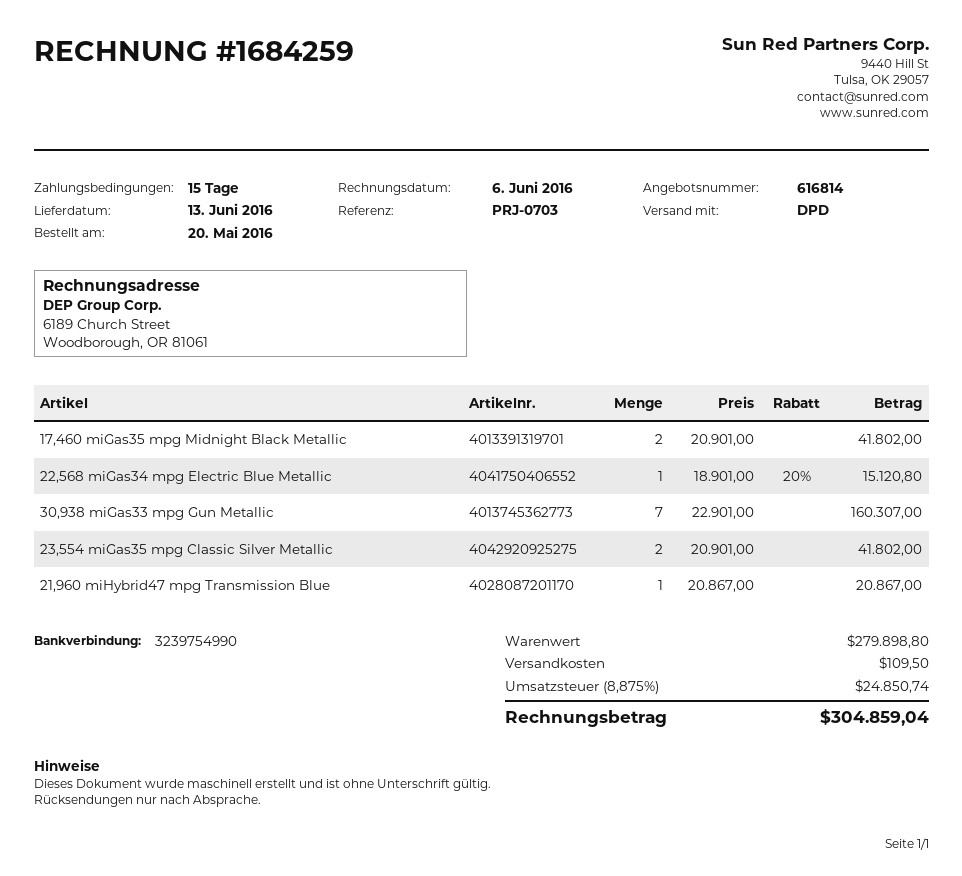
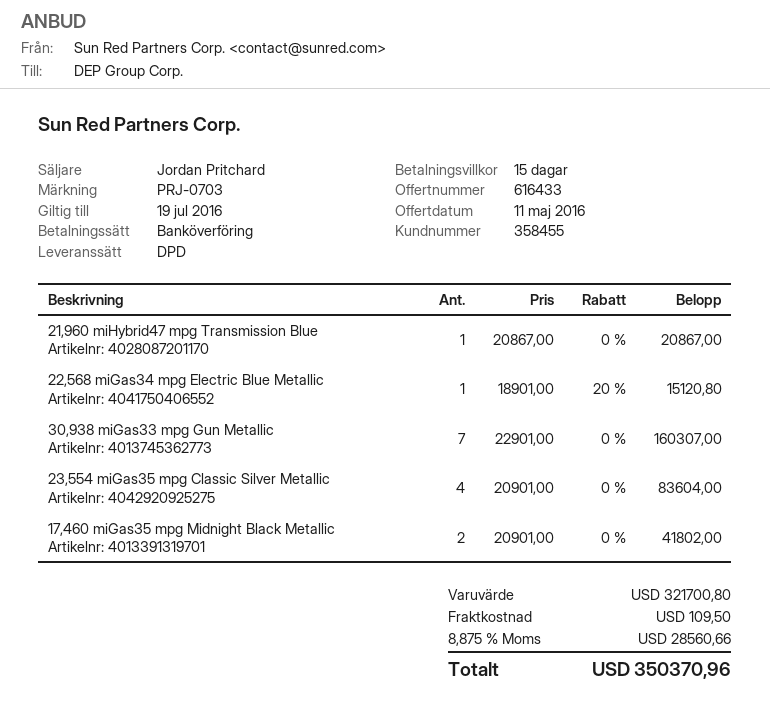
quote number: 616814 -> 616433
23,554 miGas35 mpg Classic Silver Metallic: 2 x 20901.00 = 41802.00 -> 4 x 20901.00 = 83604.00
subtotal: 279898.80 -> 321700.80
tax: 8.875% = 24850.74 -> 8.875% = 28560.66
total: 304859.04 -> 350370.96

